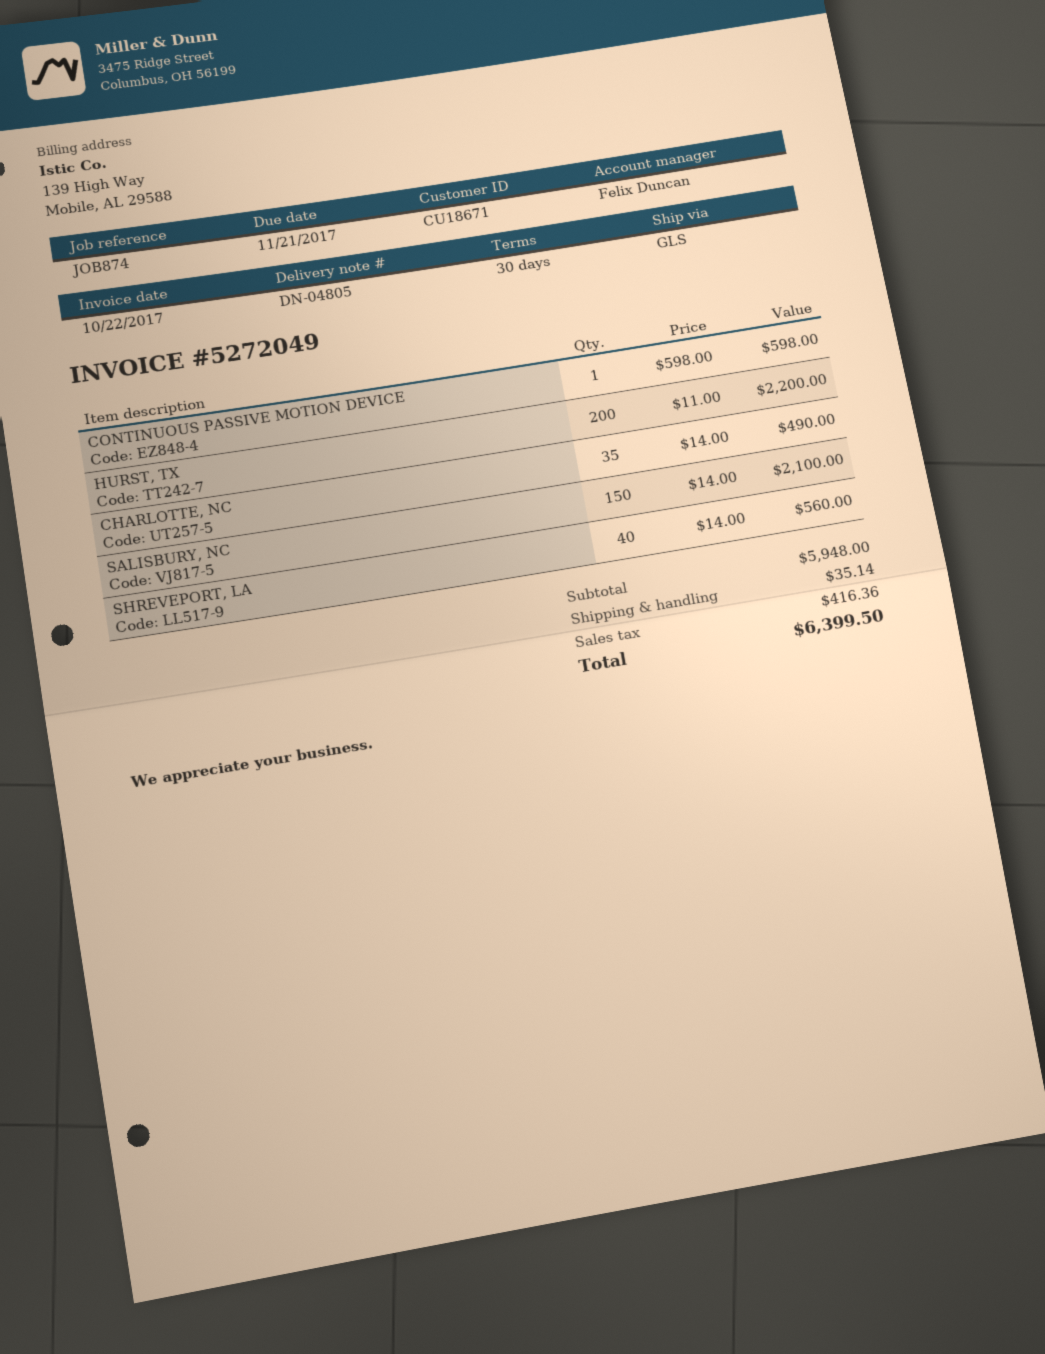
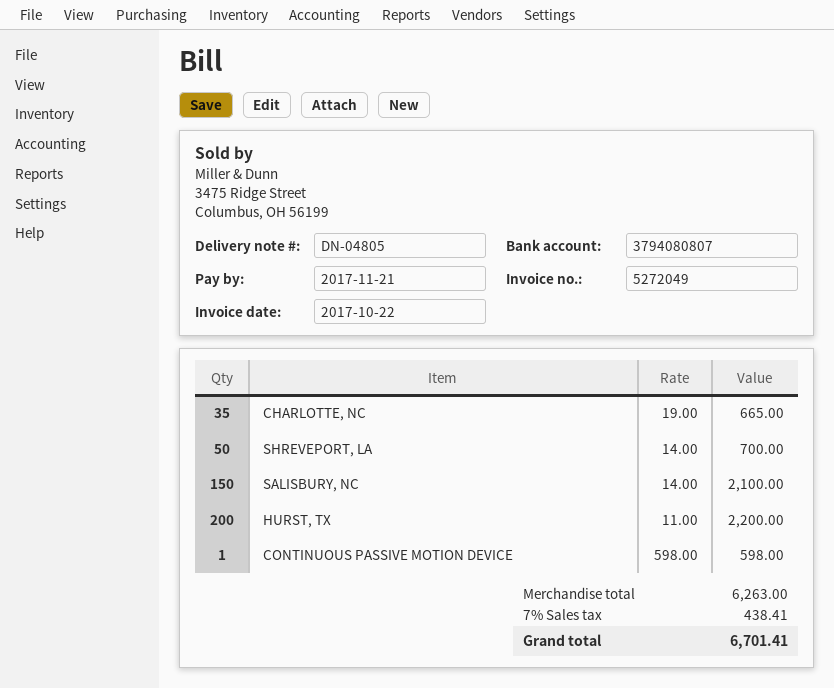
CHARLOTTE, NC: 35 x 14.00 = 490.00 -> 35 x 19.00 = 665.00
SHREVEPORT, LA: 40 x 14.00 = 560.00 -> 50 x 14.00 = 700.00
subtotal: 5948.00 -> 6263.00
shipping: 35.14 -> none
tax: 416.36 -> 438.41
total: 6399.50 -> 6701.41

